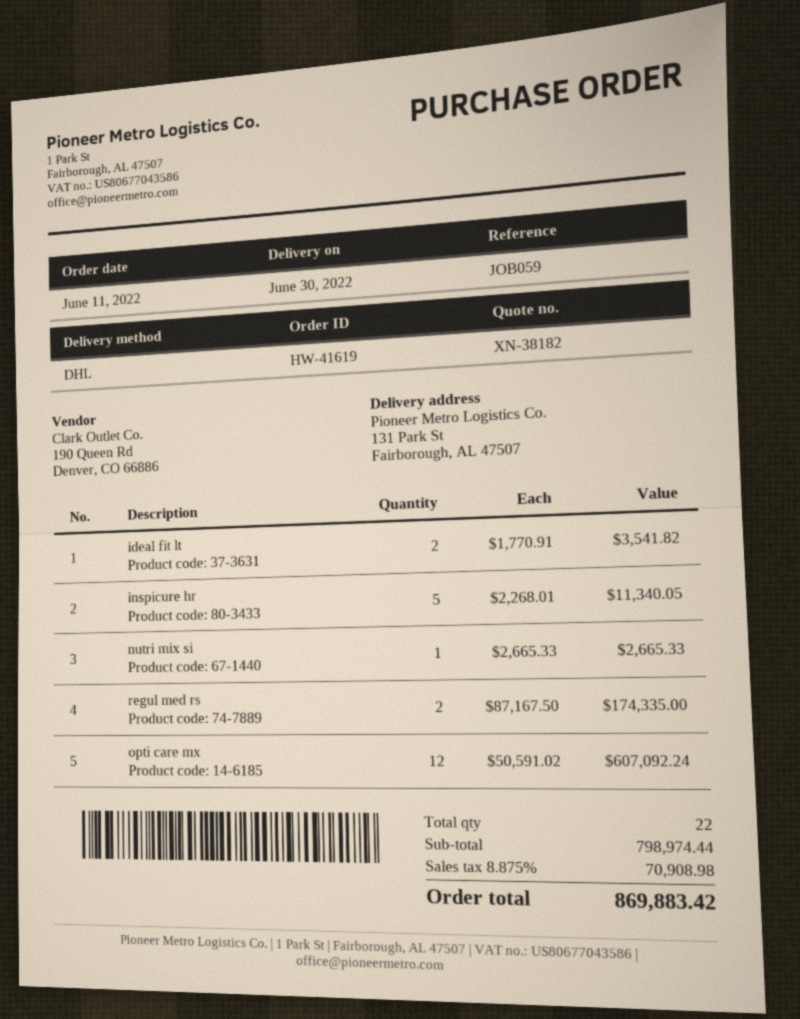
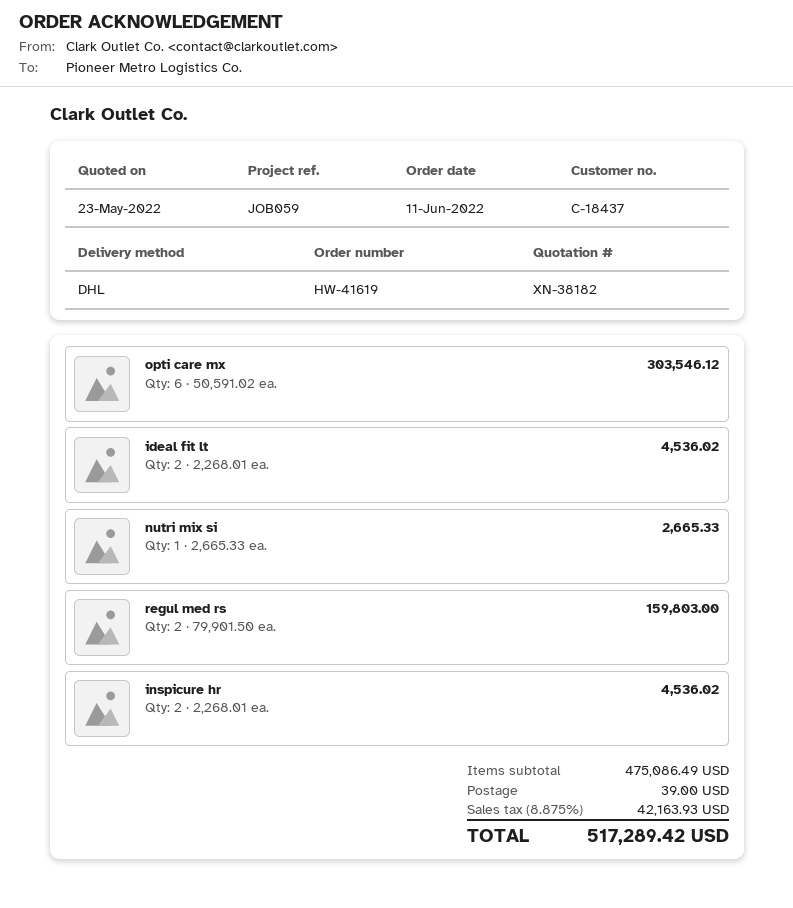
ideal fit lt: 2 x 1770.91 = 3541.82 -> 2 x 2268.01 = 4536.02
inspicure hr: 5 x 2268.01 = 11340.05 -> 2 x 2268.01 = 4536.02
regul med rs: 2 x 87167.50 = 174335.00 -> 2 x 79901.50 = 159803.00
opti care mx: 12 x 50591.02 = 607092.24 -> 6 x 50591.02 = 303546.12
subtotal: 798974.44 -> 475086.49
shipping: none -> 39.00
tax: 8.875% = 70908.98 -> 8.875% = 42163.93
total: 869883.42 -> 517289.42

